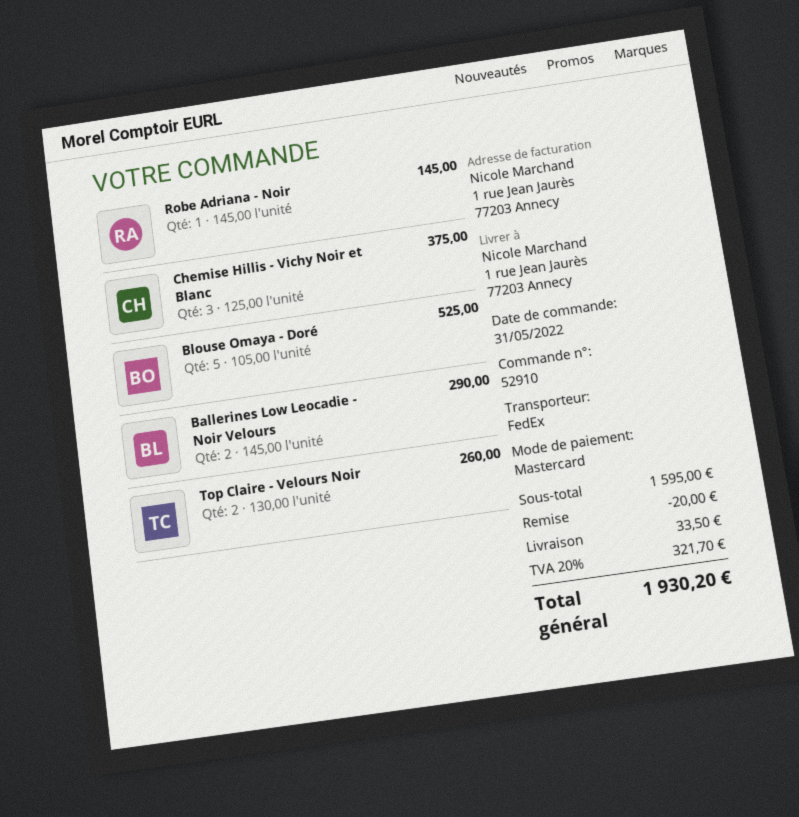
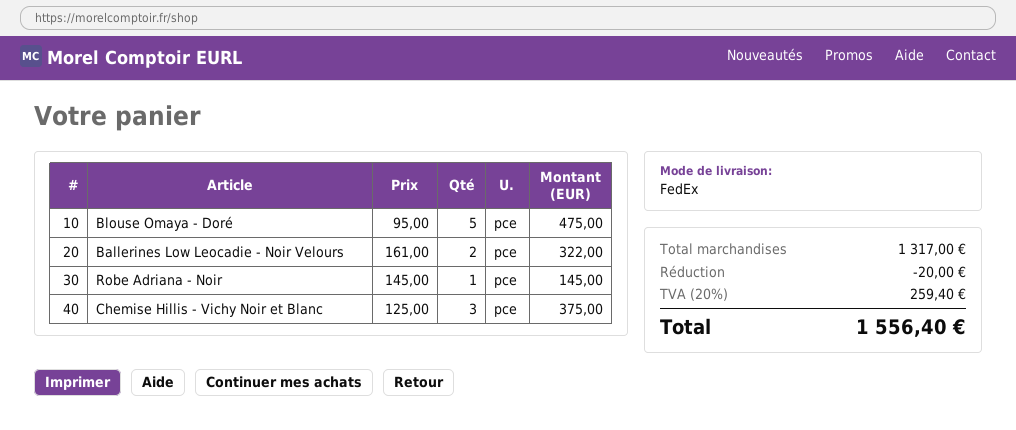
Blouse Omaya - Doré: 5 x 105.00 = 525.00 -> 5 x 95.00 = 475.00
Ballerines Low Leocadie - Noir Velours: 2 x 145.00 = 290.00 -> 2 x 161.00 = 322.00
Top Claire - Velours Noir: 2 x 130.00 = 260.00 -> none
subtotal: 1595.00 -> 1317.00
shipping: 33.50 -> none
tax: 20% = 321.70 -> 20% = 259.40
total: 1930.20 -> 1556.40

